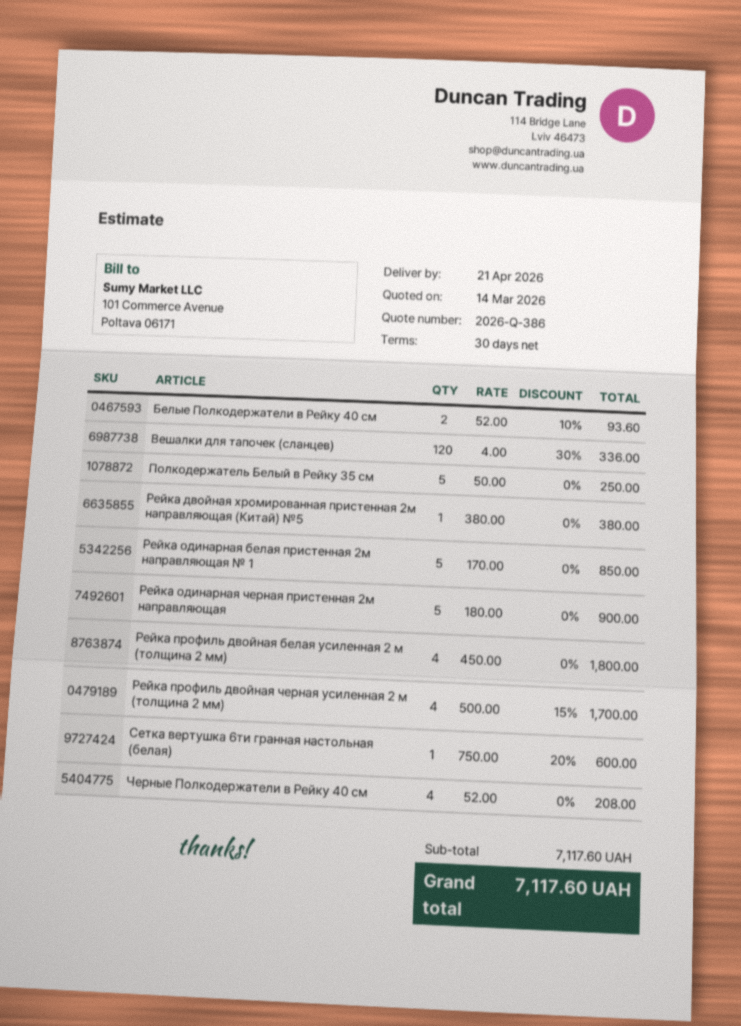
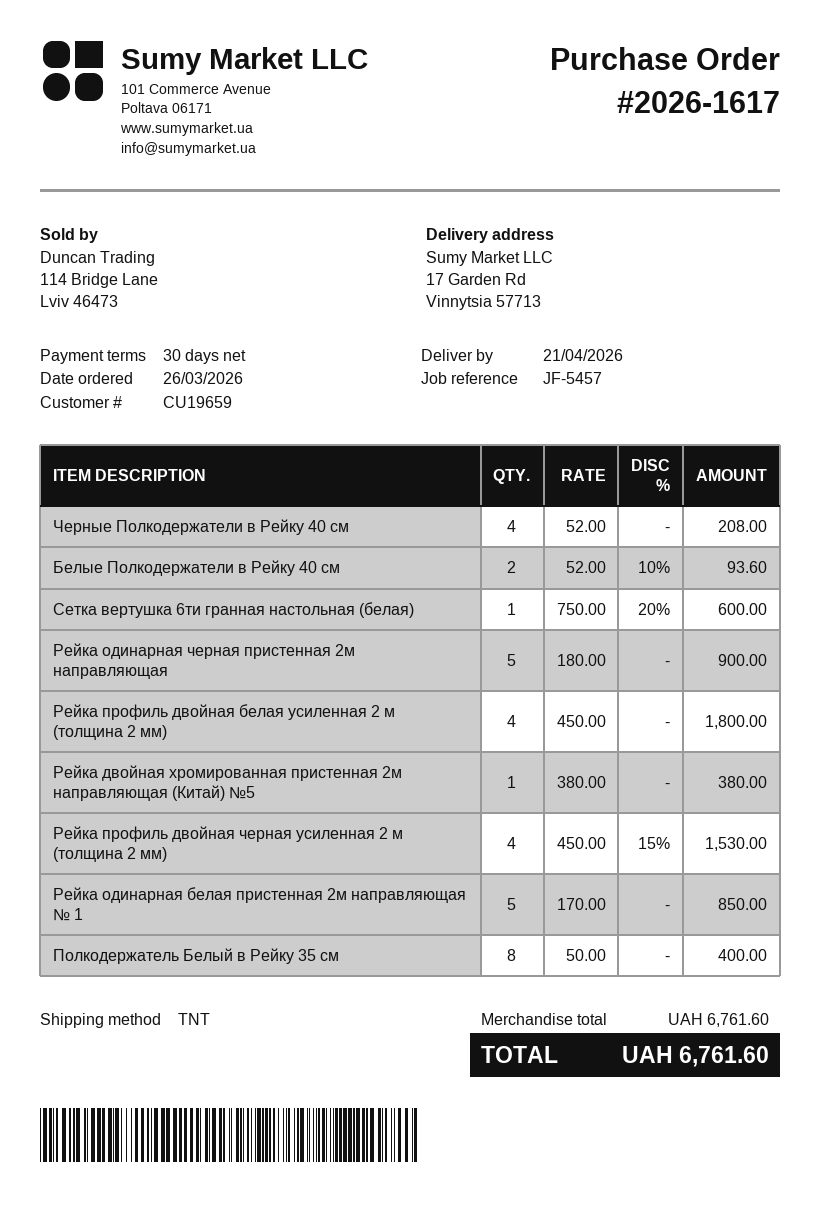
Вешалки для тапочек (сланцев): 120 x 4.00 - 30% = 336.00 -> none
Полкодержатель Белый в Рейку 35 см: 5 x 50.00 = 250.00 -> 8 x 50.00 = 400.00
Рейка профиль двойная черная усиленная 2 м (толщина 2 мм): 4 x 500.00 - 15% = 1700.00 -> 4 x 450.00 - 15% = 1530.00
subtotal: 7117.60 -> 6761.60
total: 7117.60 -> 6761.60

